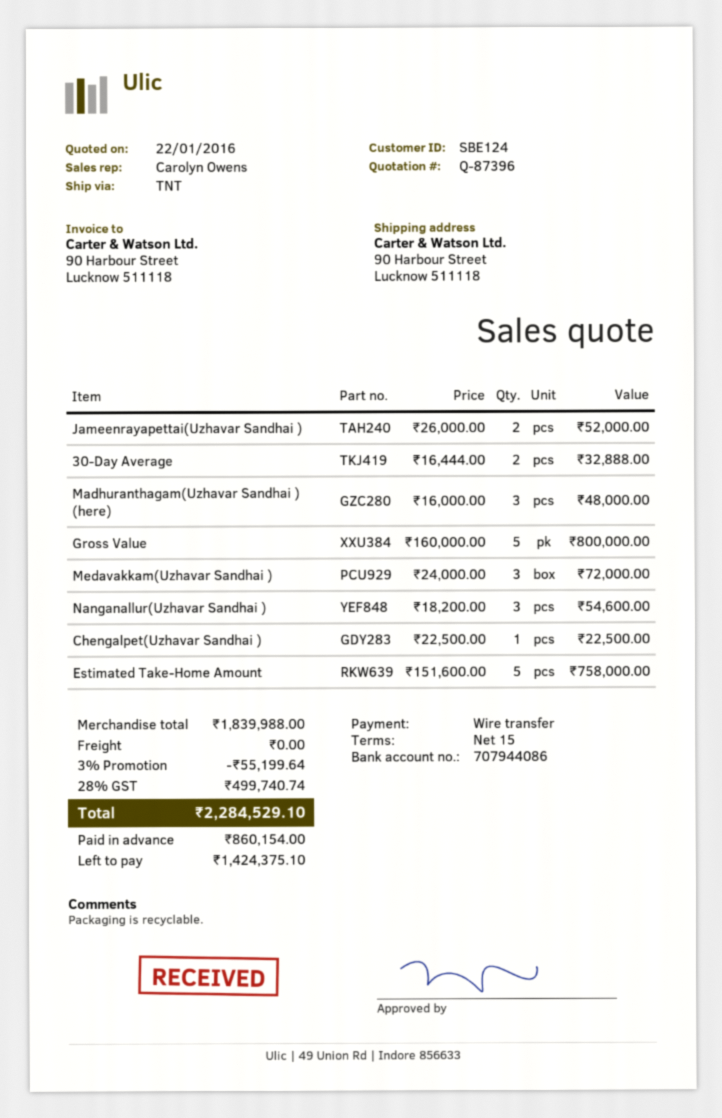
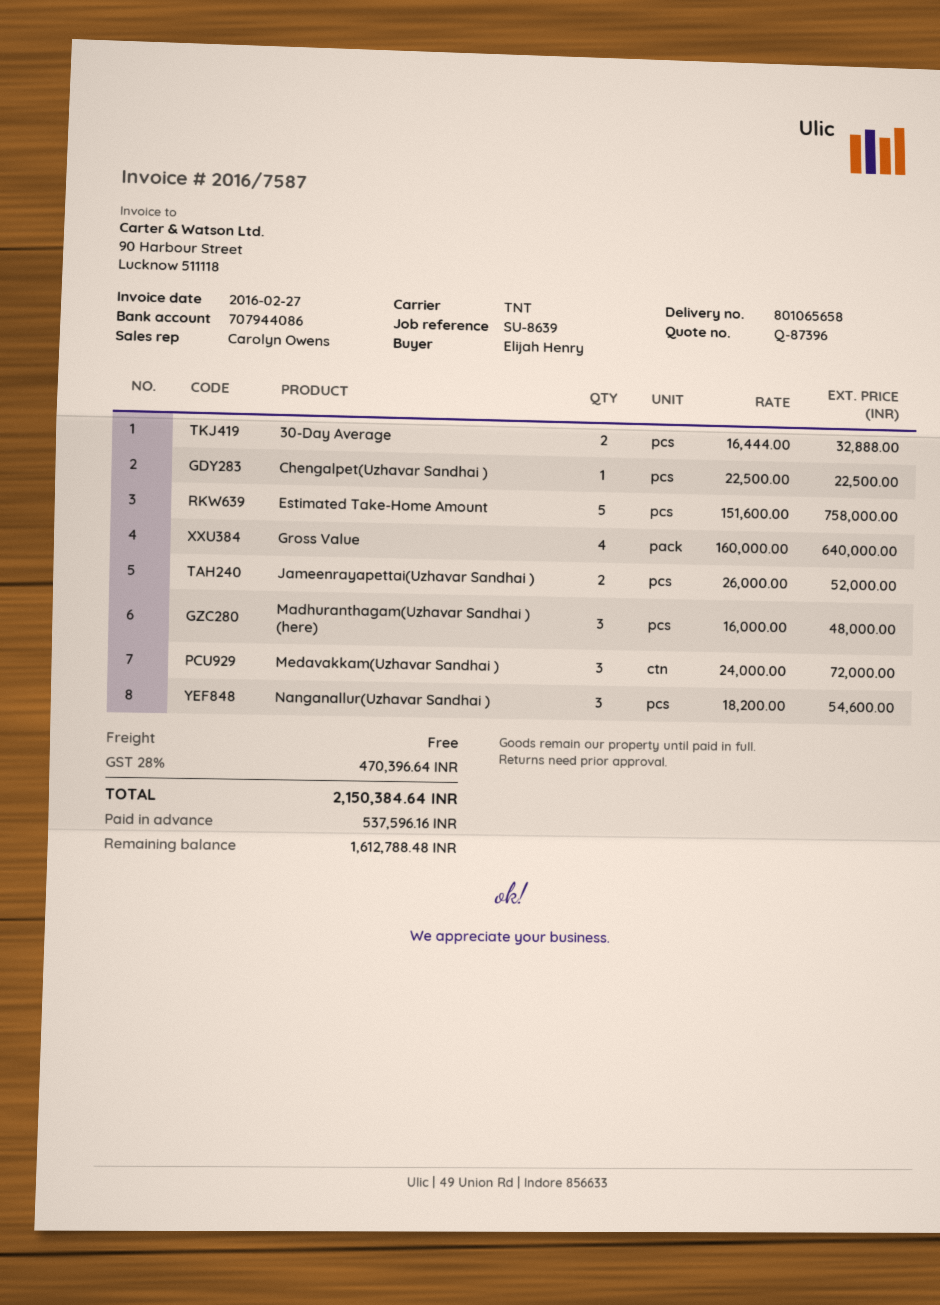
Gross Value: 5 x 160000.00 = 800000.00 -> 4 x 160000.00 = 640000.00
discount: 3% = 55199.64 -> none
tax: 28% = 499740.74 -> 28% = 470396.64
total: 2284529.10 -> 2150384.64
deposit: 860154.00 -> 537596.16
balance: 1424375.10 -> 1612788.48

